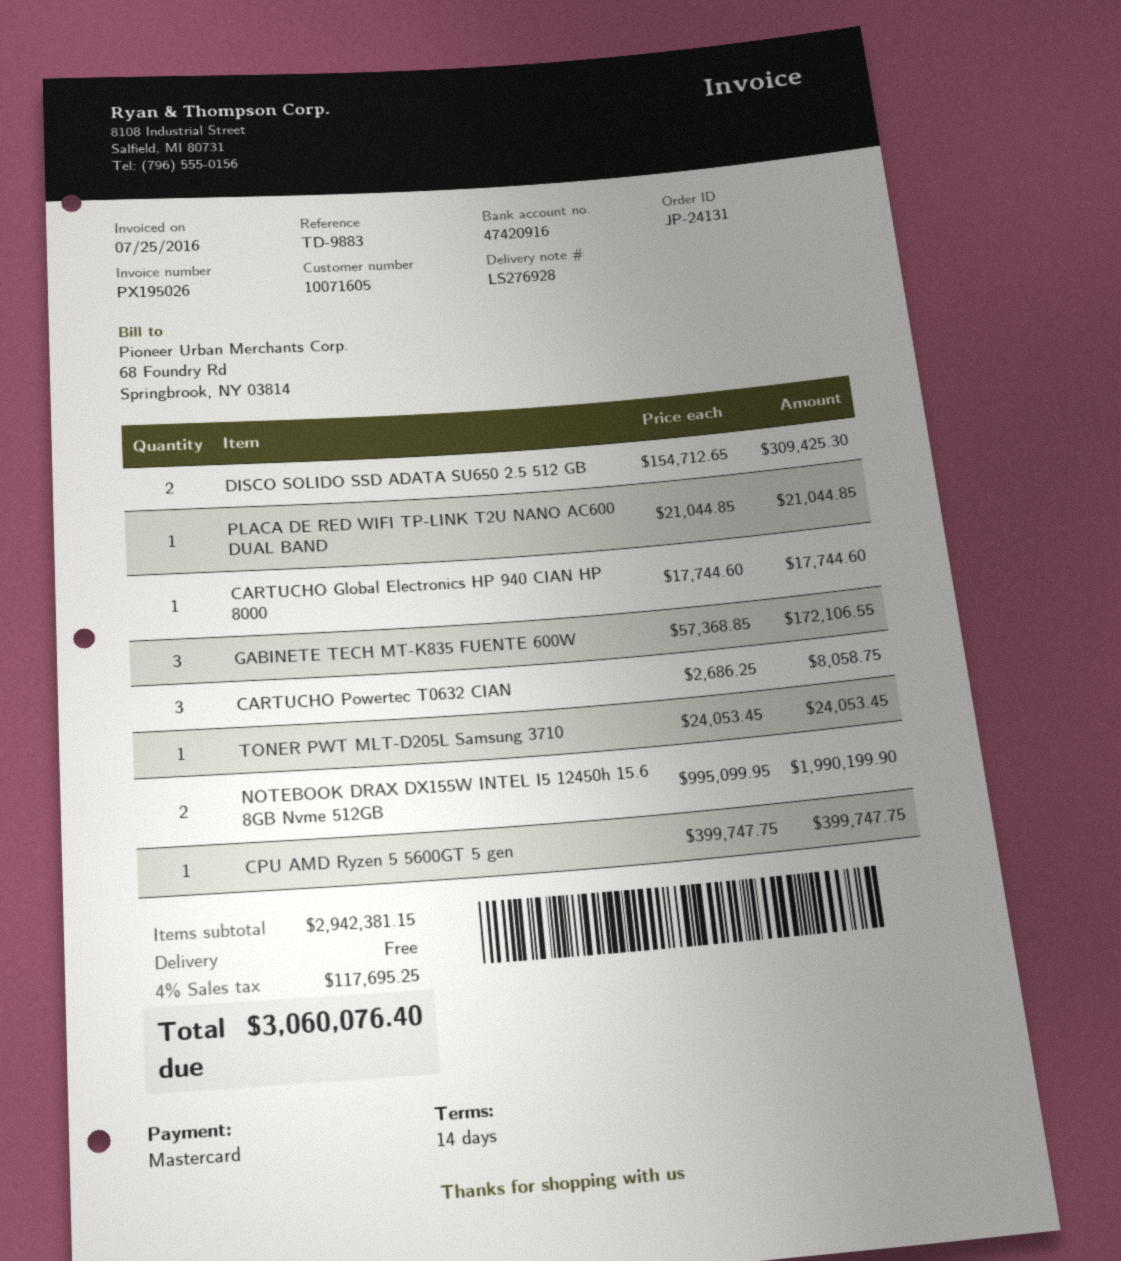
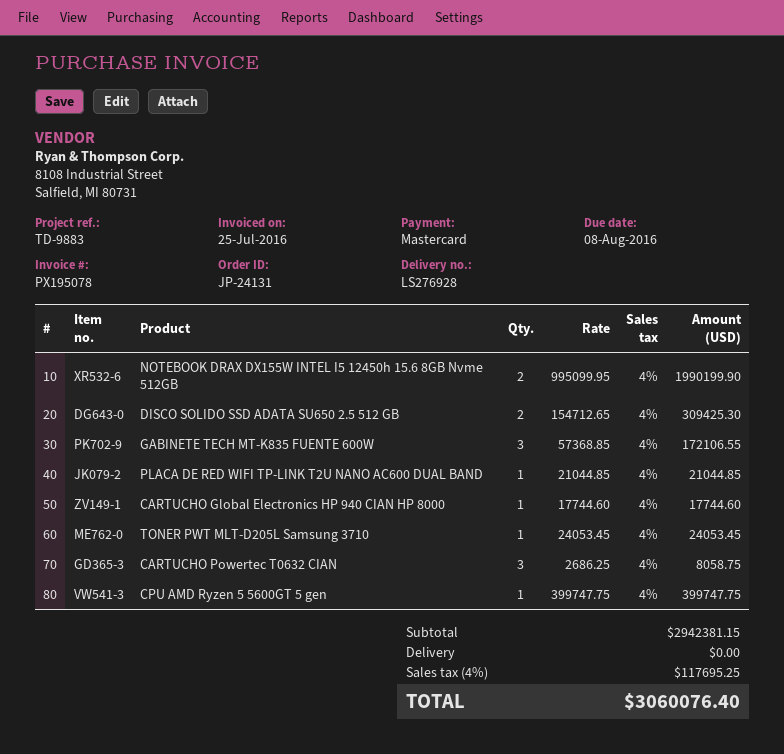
invoice number: PX195026 -> PX195078

